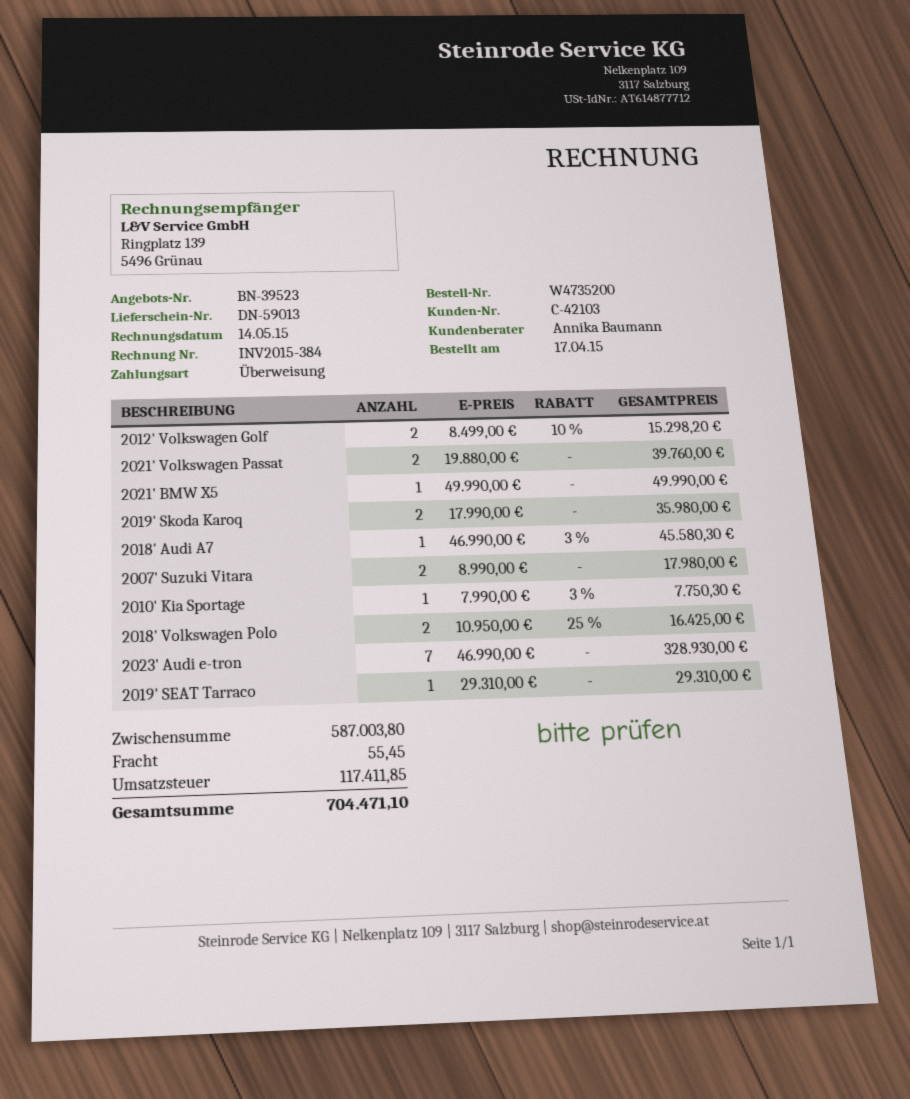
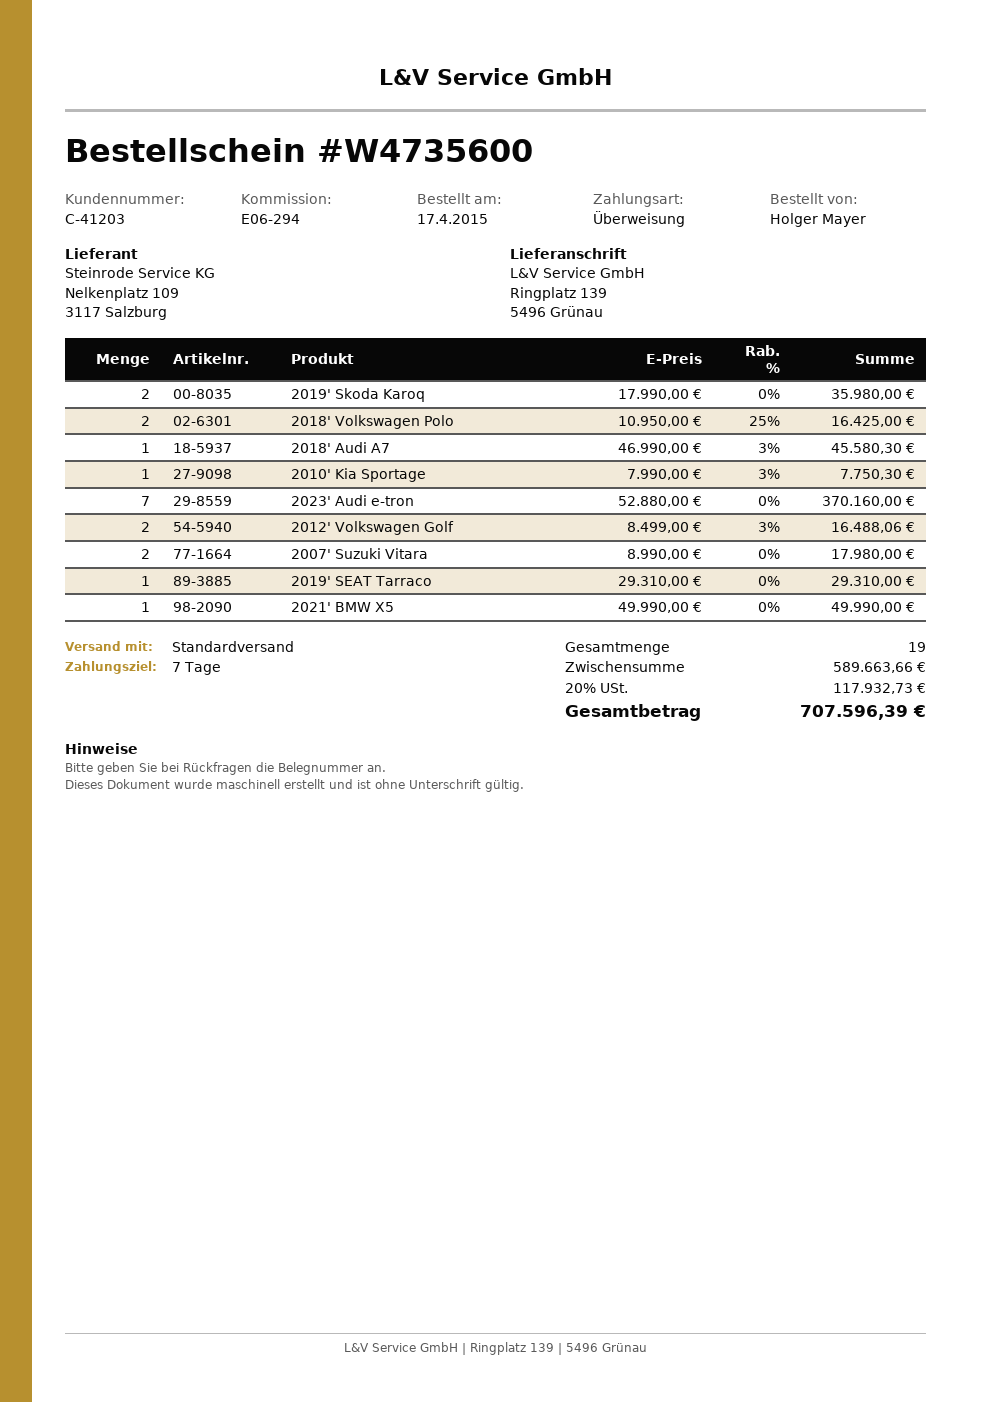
order number: W4735200 -> W4735600
customer number: C-42103 -> C-41203
2012' Volkswagen Golf: 2 x 8499.00 - 10% = 15298.20 -> 2 x 8499.00 - 3% = 16488.06
2021' Volkswagen Passat: 2 x 19880.00 = 39760.00 -> none
2023' Audi e-tron: 7 x 46990.00 = 328930.00 -> 7 x 52880.00 = 370160.00
subtotal: 587003.80 -> 589663.66
shipping: 55.45 -> none
tax: 117411.85 -> 117932.73
total: 704471.10 -> 707596.39

